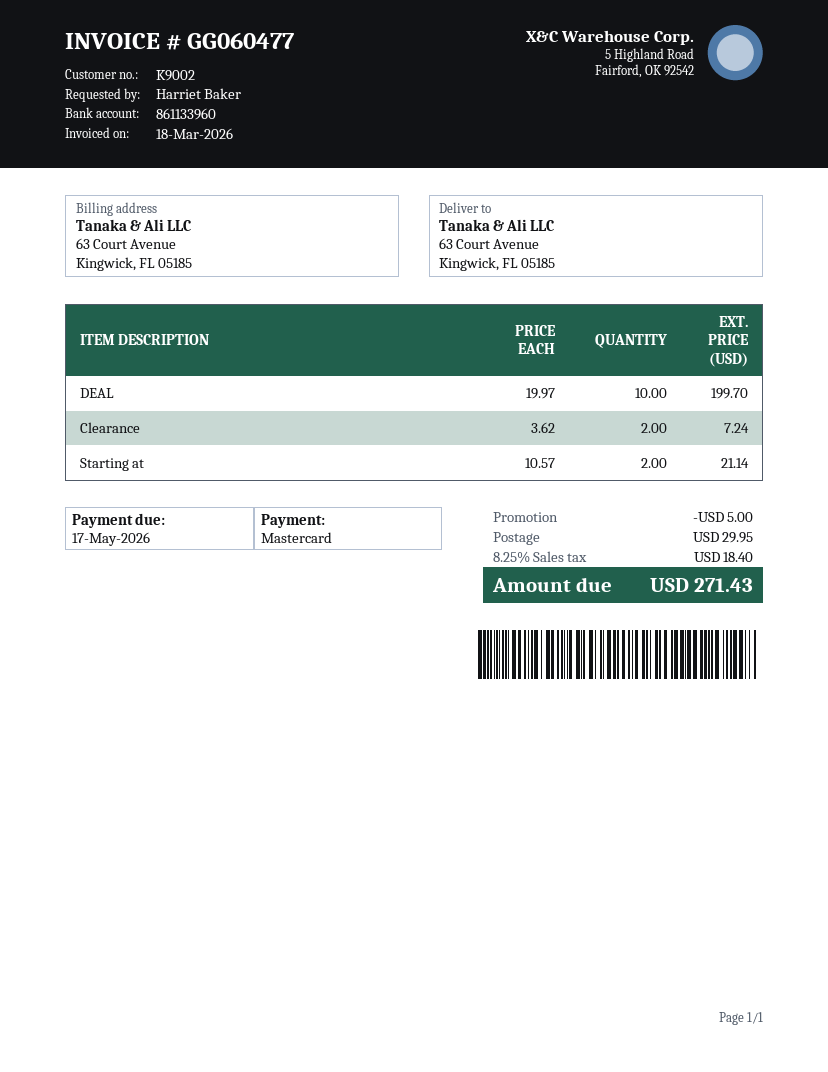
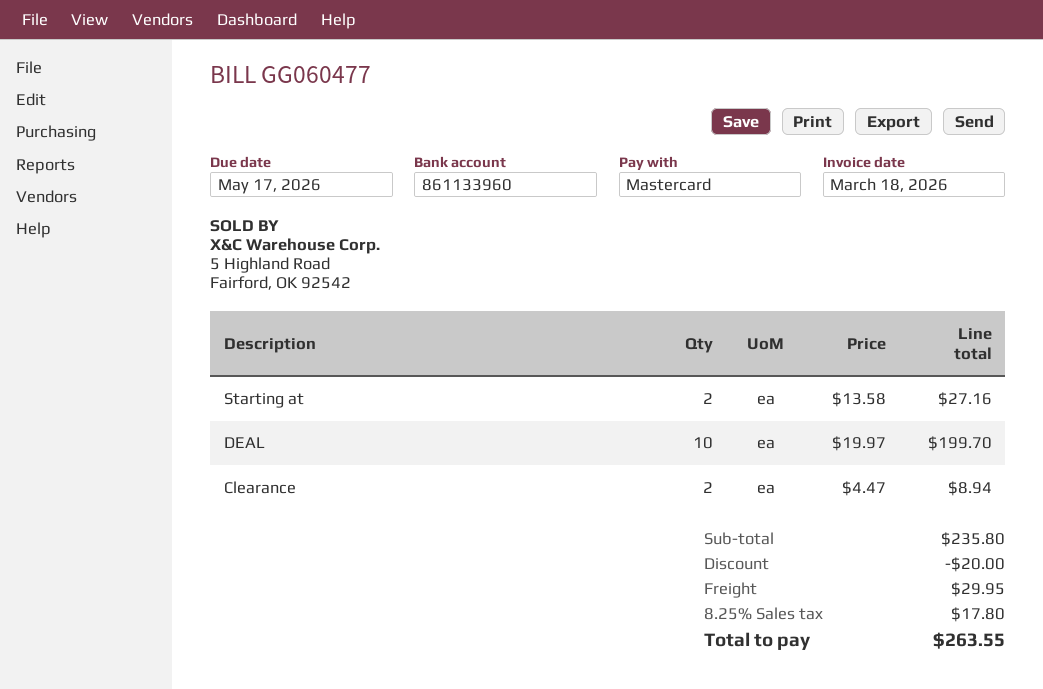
Clearance: 2 x 3.62 = 7.24 -> 2 x 4.47 = 8.94
Starting at: 2 x 10.57 = 21.14 -> 2 x 13.58 = 27.16
discount: 5.00 -> 20.00
tax: 8.25% = 18.40 -> 8.25% = 17.80
total: 271.43 -> 263.55

